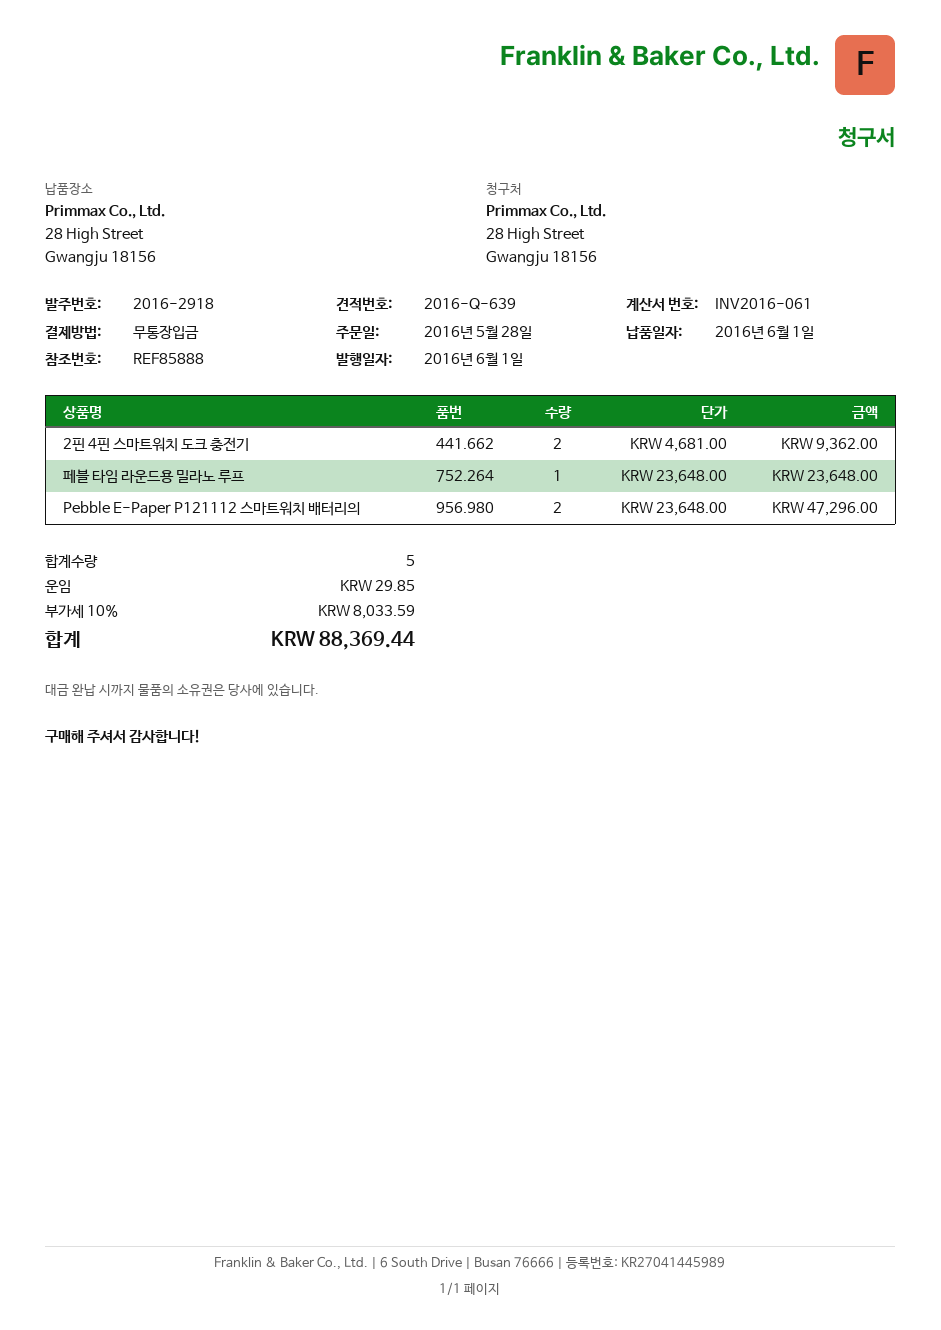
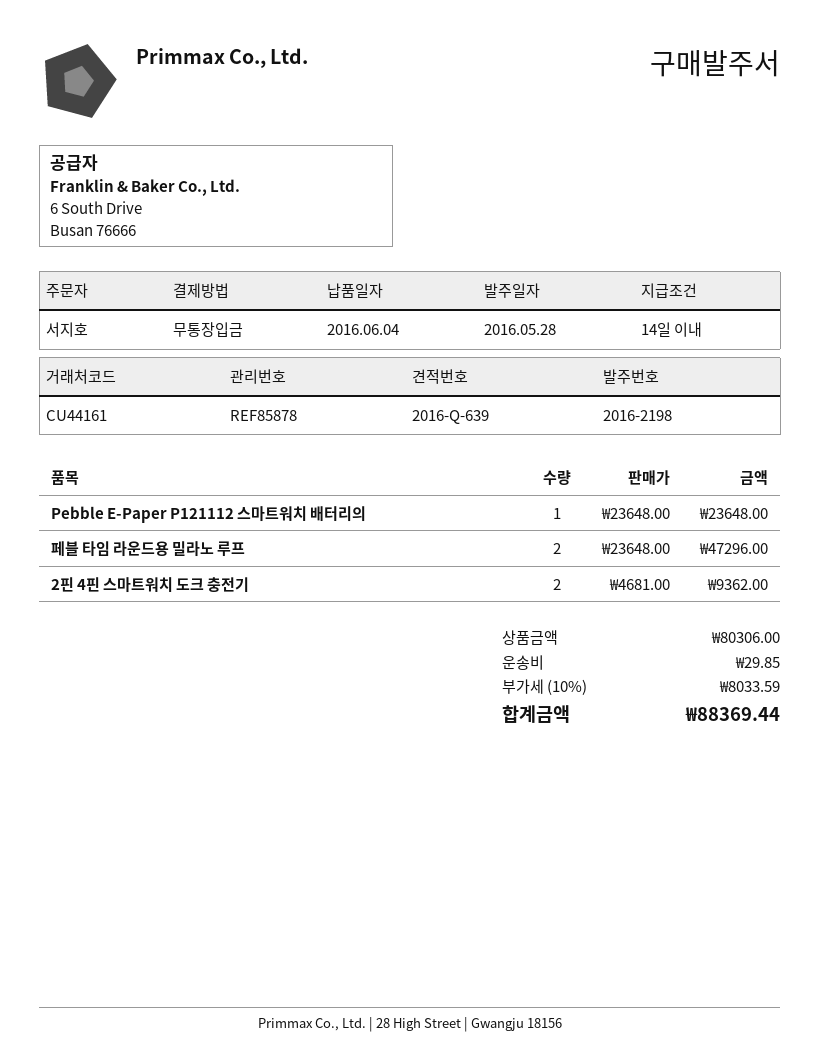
order number: 2016-2918 -> 2016-2198
delivery date: 2016-06-01 -> 2016-06-04
reference: REF85888 -> REF85878
페블 타임 라운드용 밀라노 루프: 1 x 23648.00 = 23648.00 -> 2 x 23648.00 = 47296.00
Pebble E-Paper P121112 스마트워치 배터리의: 2 x 23648.00 = 47296.00 -> 1 x 23648.00 = 23648.00

